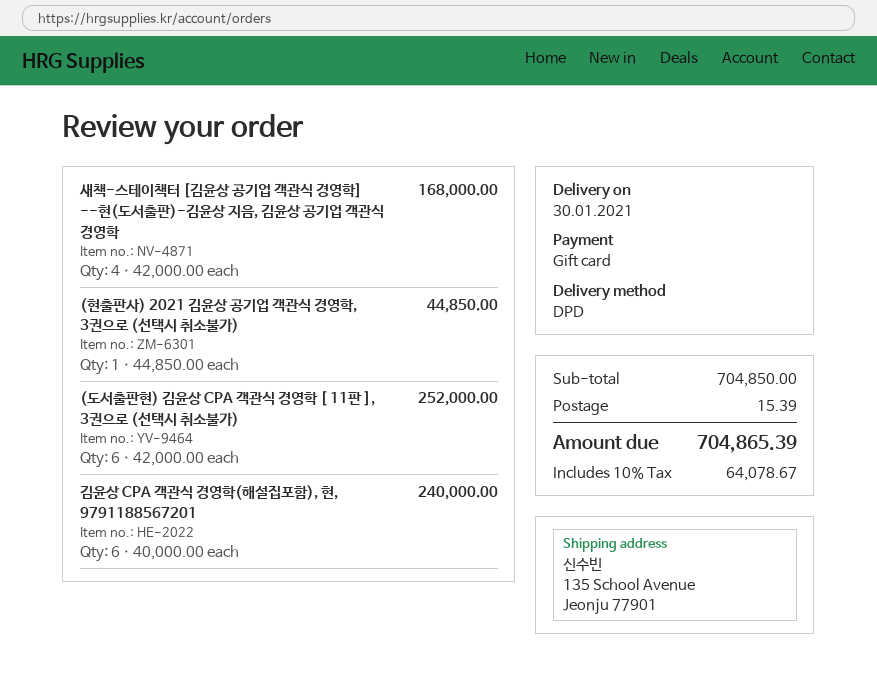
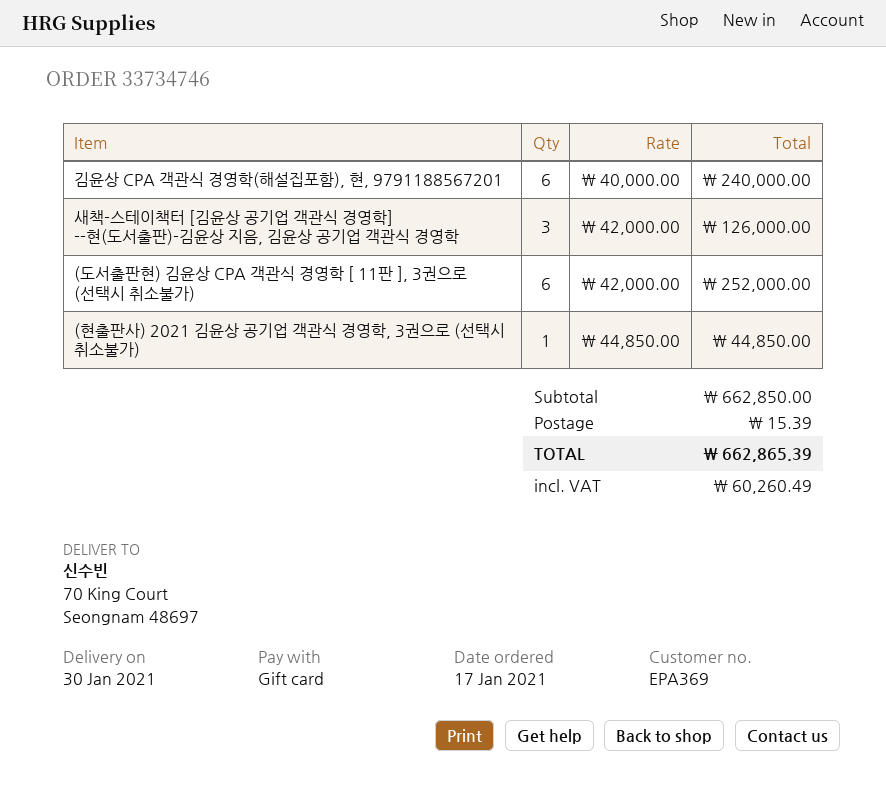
ship to: 135 School Avenue, Jeonju 77901 -> 70 King Court, Seongnam 48697
새책-스테이책터 [김윤상 공기업 객관식 경영학] --현(도서출판)-김윤상 지음, 김윤상 공기업 객관식 경영학: 4 x 42000.00 = 168000.00 -> 3 x 42000.00 = 126000.00
subtotal: 704850.00 -> 662850.00
tax: 64078.67 -> 60260.49
total: 704865.39 -> 662865.39

